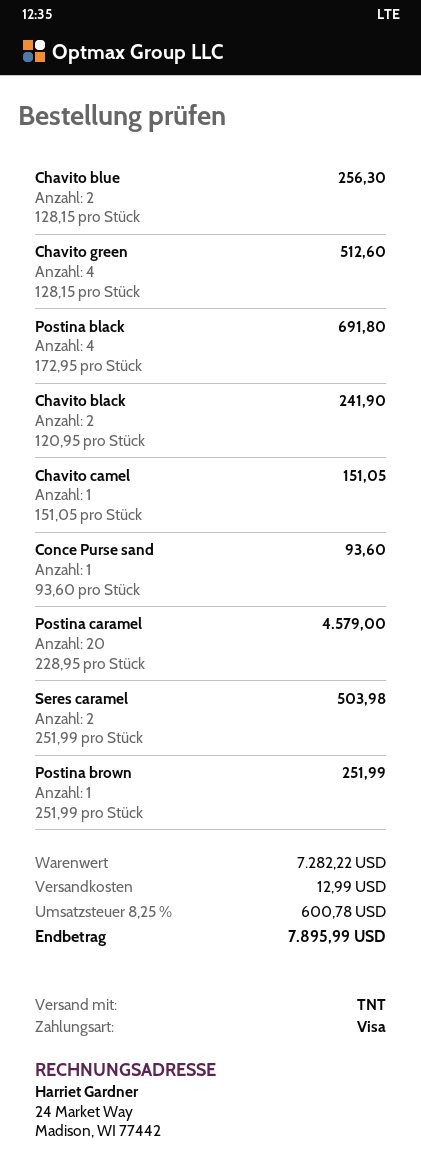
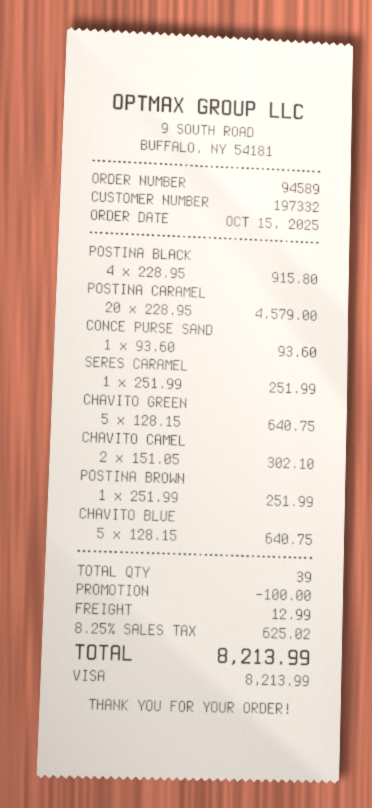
Chavito blue: 2 x 128.15 = 256.30 -> 5 x 128.15 = 640.75
Chavito green: 4 x 128.15 = 512.60 -> 5 x 128.15 = 640.75
Postina black: 4 x 172.95 = 691.80 -> 4 x 228.95 = 915.80
Chavito black: 2 x 120.95 = 241.90 -> none
Chavito camel: 1 x 151.05 = 151.05 -> 2 x 151.05 = 302.10
Seres caramel: 2 x 251.99 = 503.98 -> 1 x 251.99 = 251.99
discount: none -> 100.00
tax: 8.25% = 600.78 -> 8.25% = 625.02
total: 7895.99 -> 8213.99

